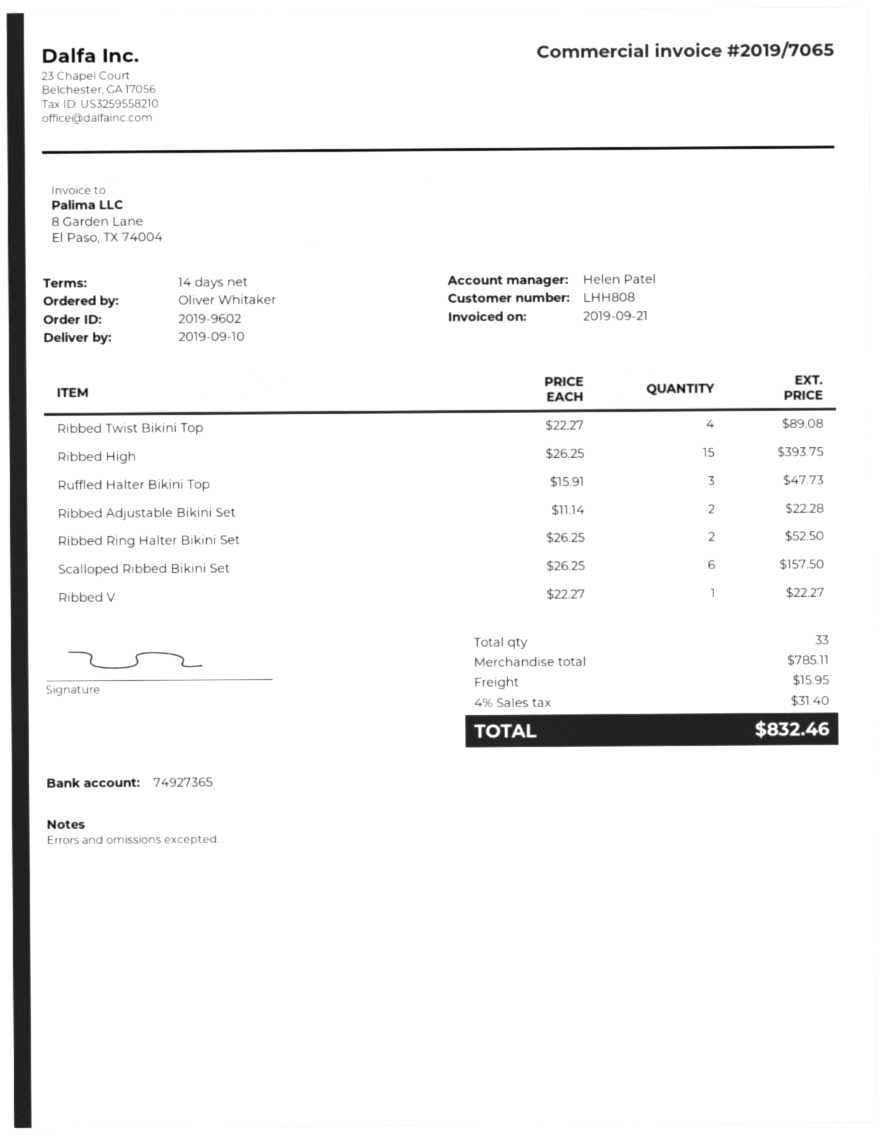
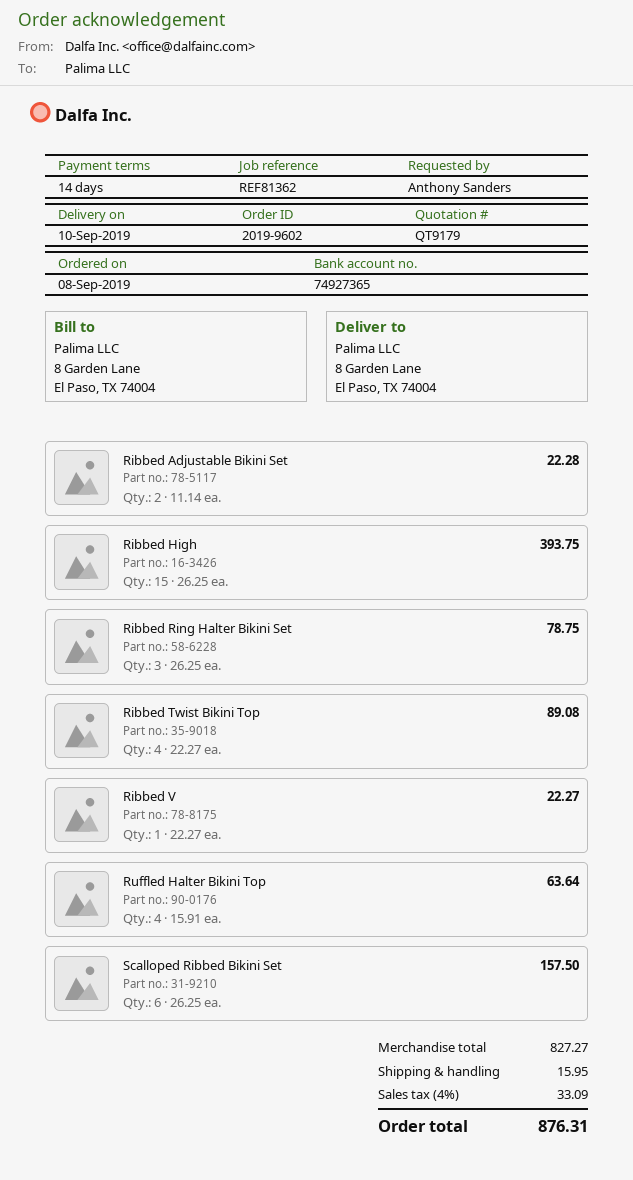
ordered by: Oliver Whitaker -> Anthony Sanders
Ruffled Halter Bikini Top: 3 x 15.91 = 47.73 -> 4 x 15.91 = 63.64
Ribbed Ring Halter Bikini Set: 2 x 26.25 = 52.50 -> 3 x 26.25 = 78.75
subtotal: 785.11 -> 827.27
tax: 4% = 31.40 -> 4% = 33.09
total: 832.46 -> 876.31

